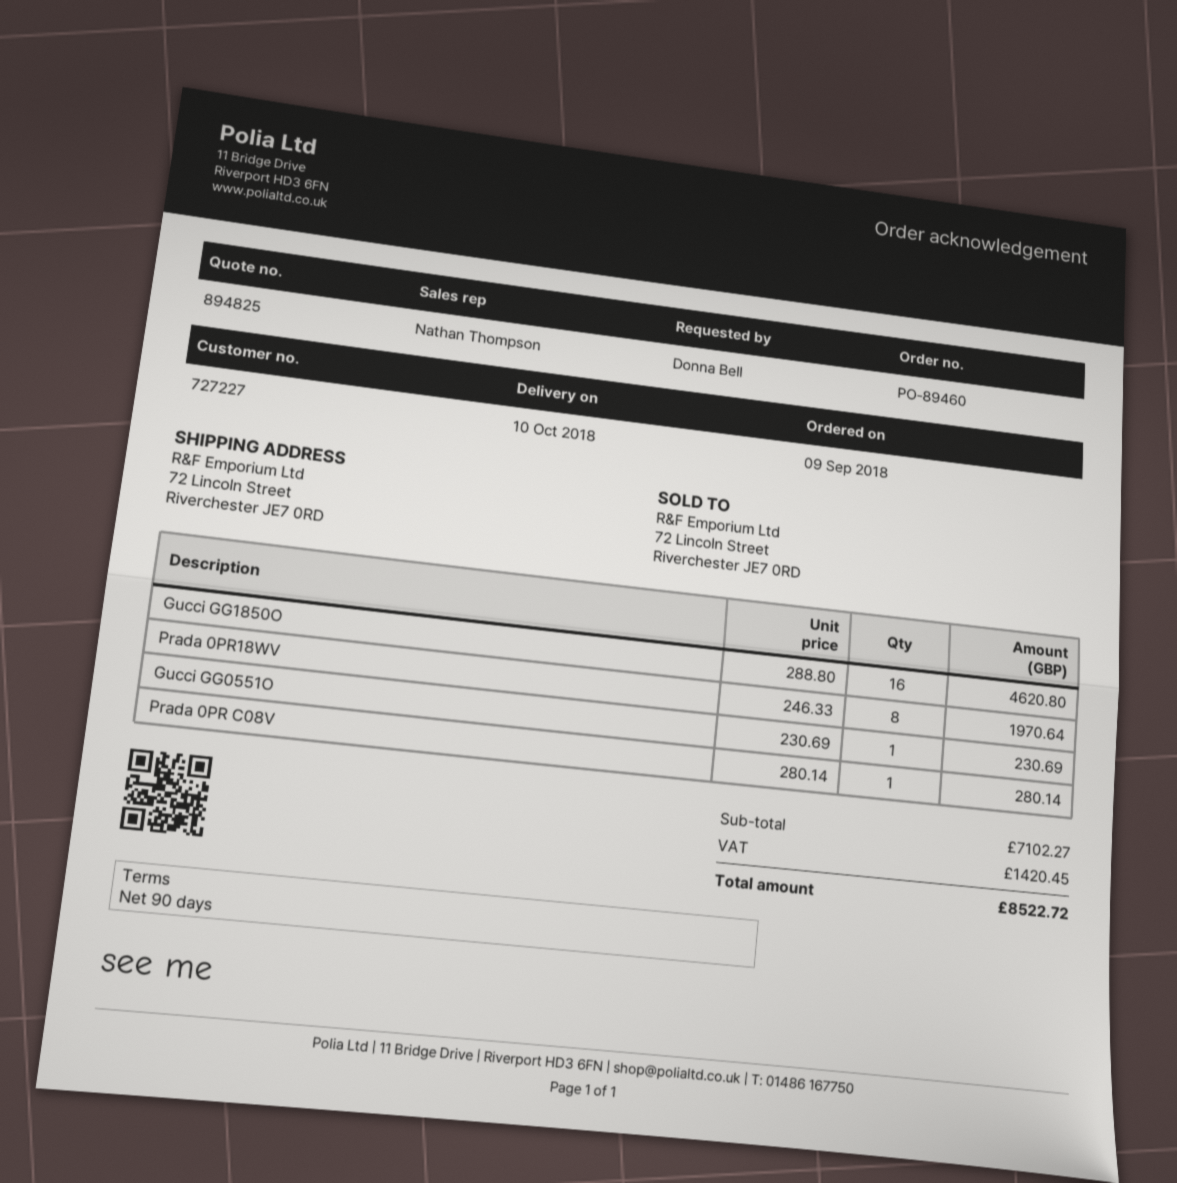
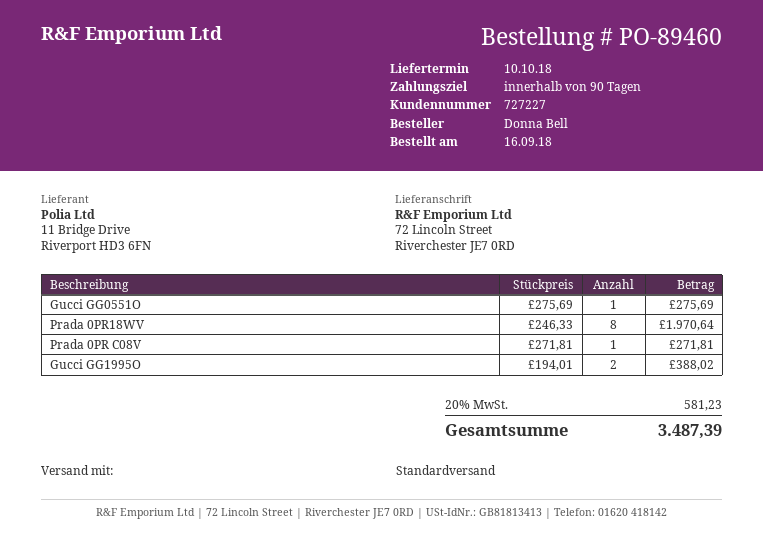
order date: 2018-09-09 -> 2018-09-16
Gucci GG1850O: 16 x 288.80 = 4620.80 -> none
Gucci GG0551O: 1 x 230.69 = 230.69 -> 1 x 275.69 = 275.69
Prada 0PR C08V: 1 x 280.14 = 280.14 -> 1 x 271.81 = 271.81
Gucci GG1995O: none -> 2 x 194.01 = 388.02
tax: 1420.45 -> 581.23
total: 8522.72 -> 3487.39

